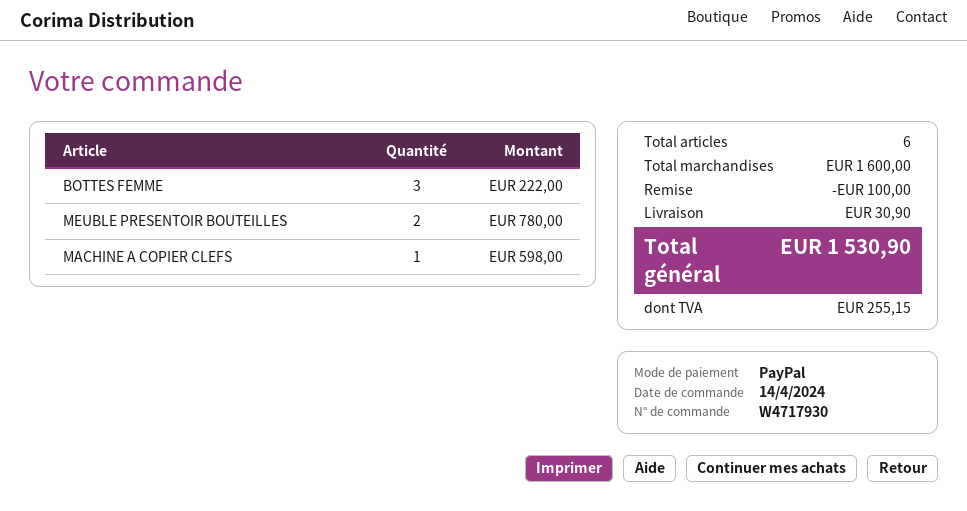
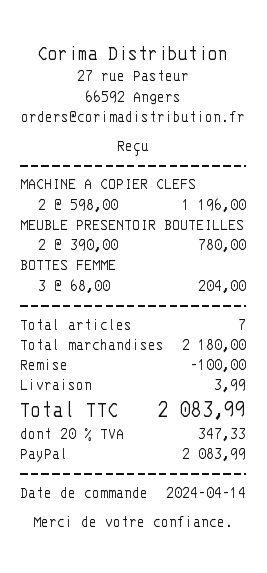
BOTTES FEMME: 3 for 222.00 -> 3 for 204.00
MACHINE A COPIER CLEFS: 1 for 598.00 -> 2 for 1196.00
total quantity: 6 -> 7
subtotal: 1600.00 -> 2180.00
shipping: 30.90 -> 3.99
tax: 255.15 -> 347.33
total: 1530.90 -> 2083.99

